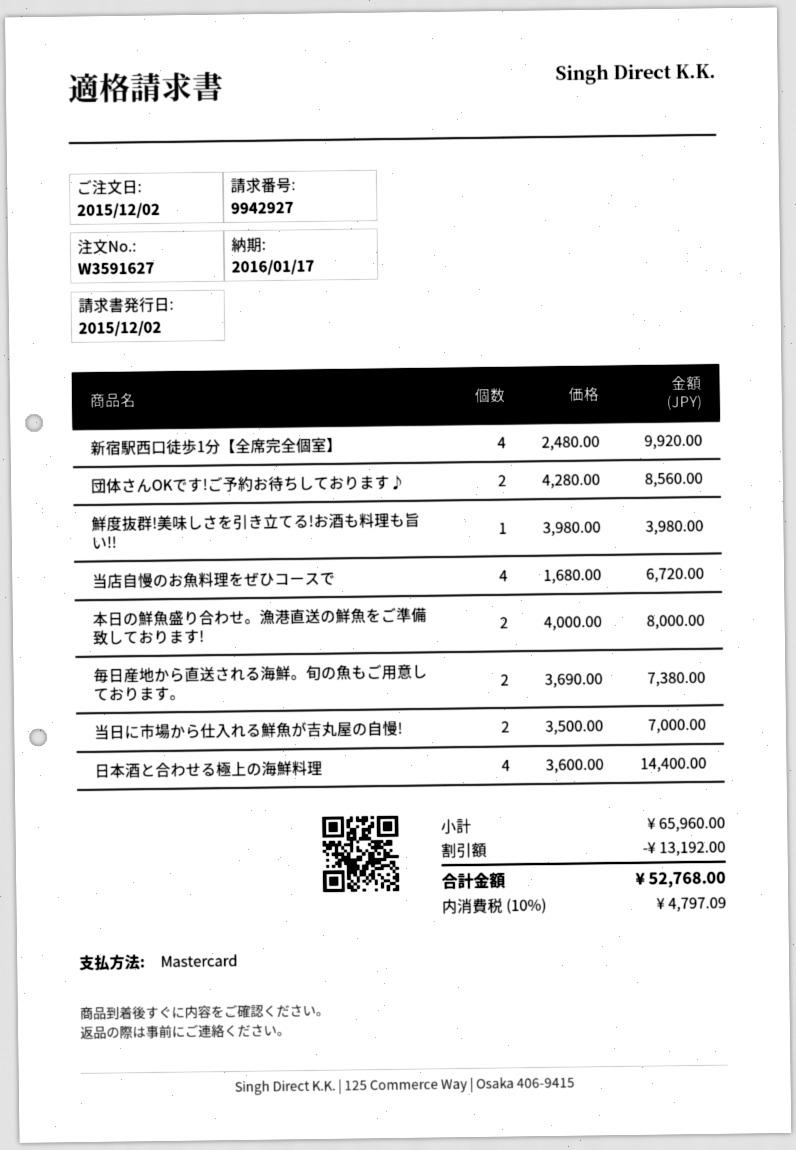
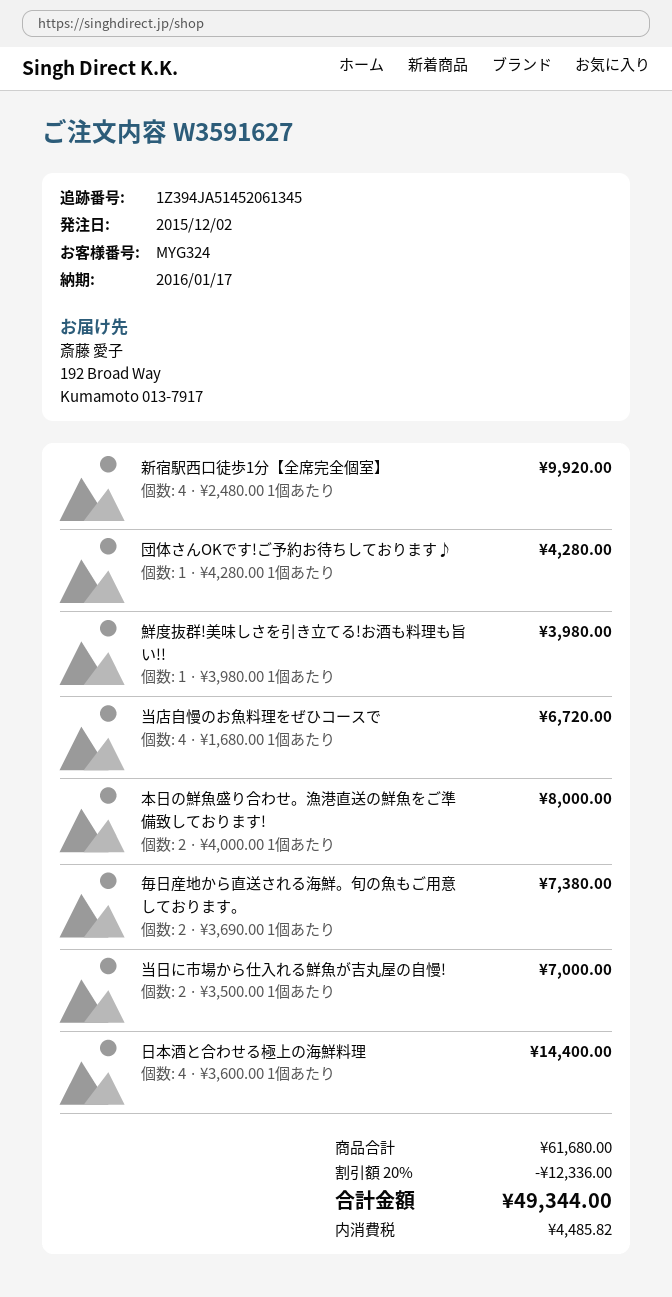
団体さんOKです!ご予約お待ちしております♪: 2 x 4280.00 = 8560.00 -> 1 x 4280.00 = 4280.00
subtotal: 65960.00 -> 61680.00
discount: 13192.00 -> 12336.00
tax: 4797.09 -> 4485.82
total: 52768.00 -> 49344.00

